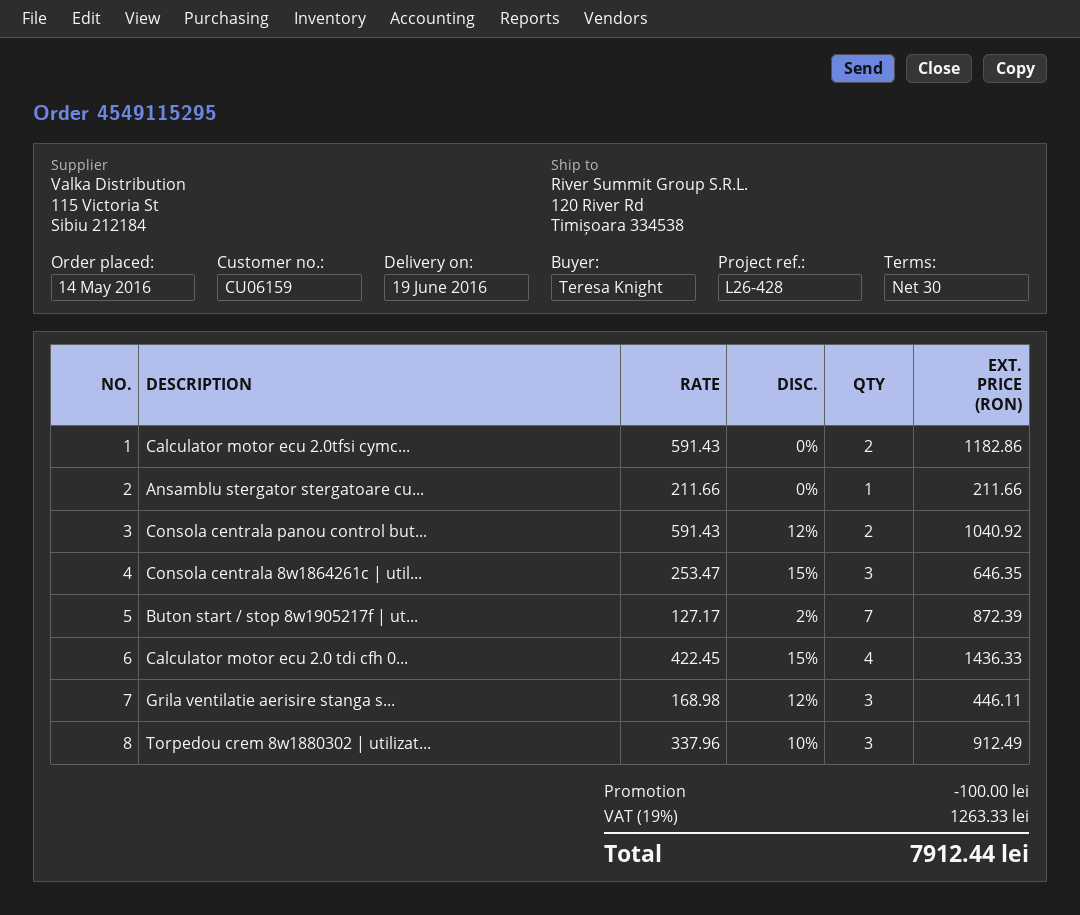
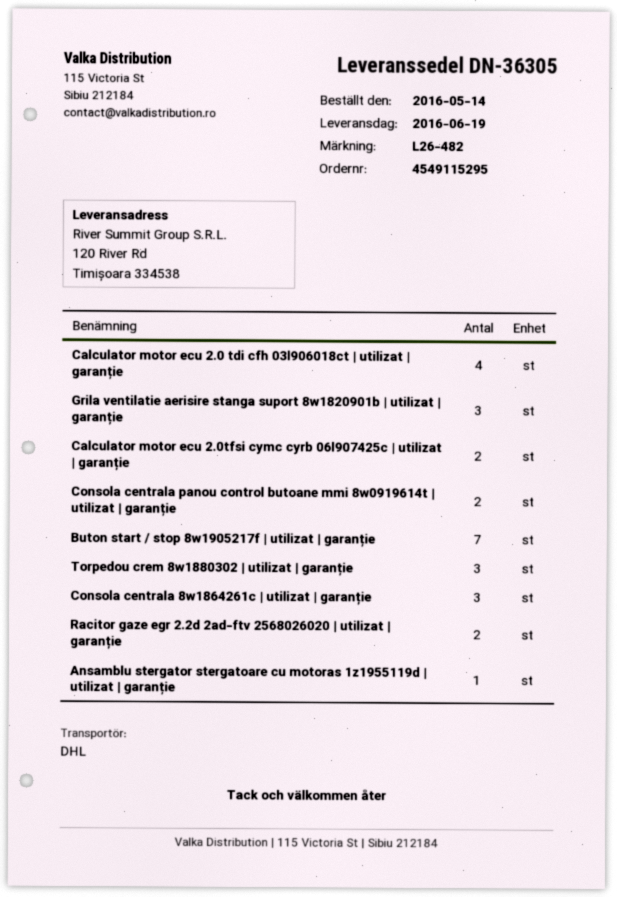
reference: L26-428 -> L26-482
Racitor gaze egr 2.2d 2ad-ftv 2568026020 | utilizat | garanție: none -> 2

